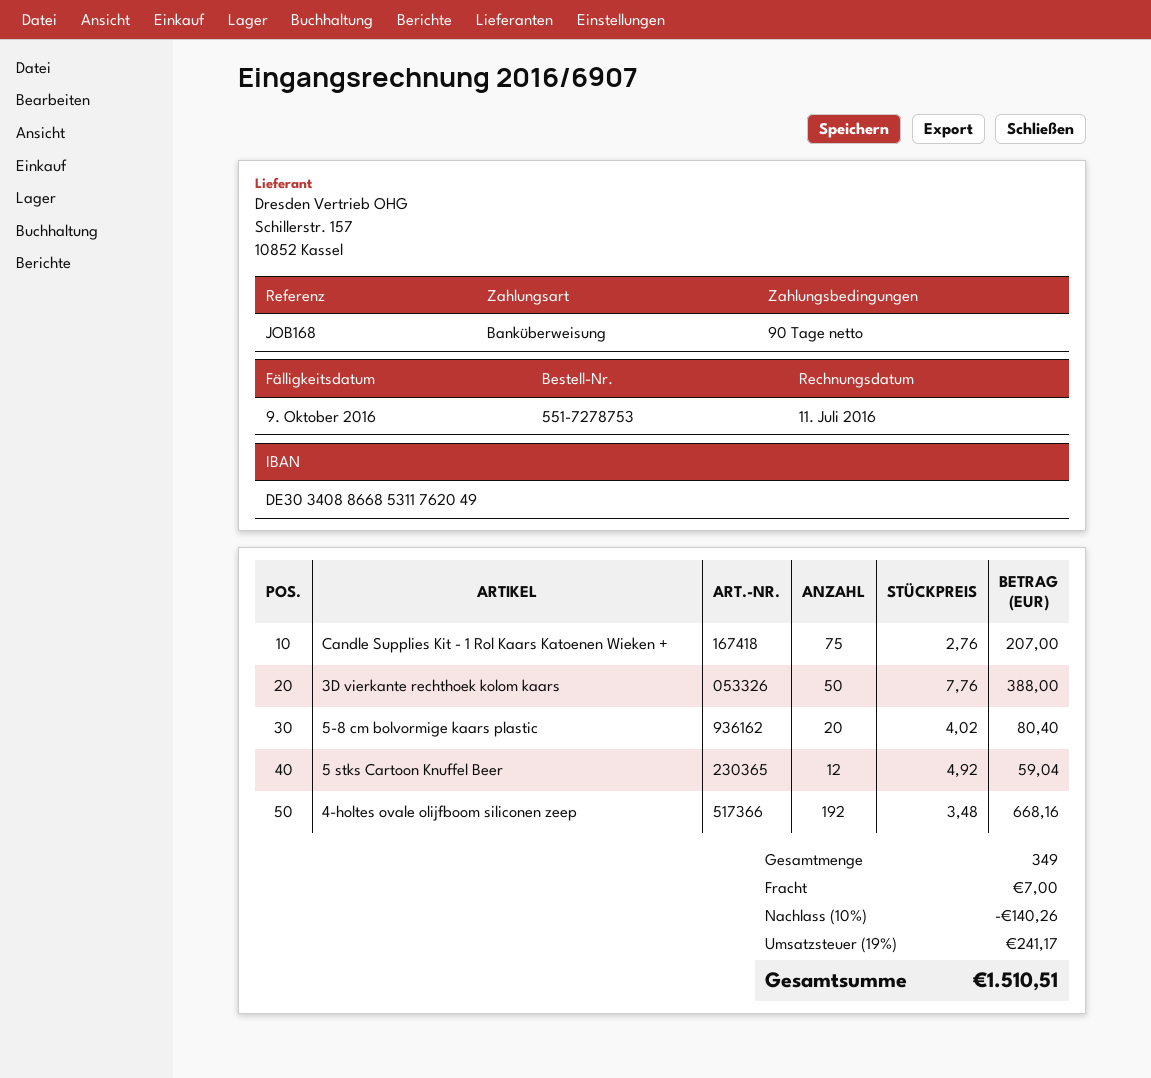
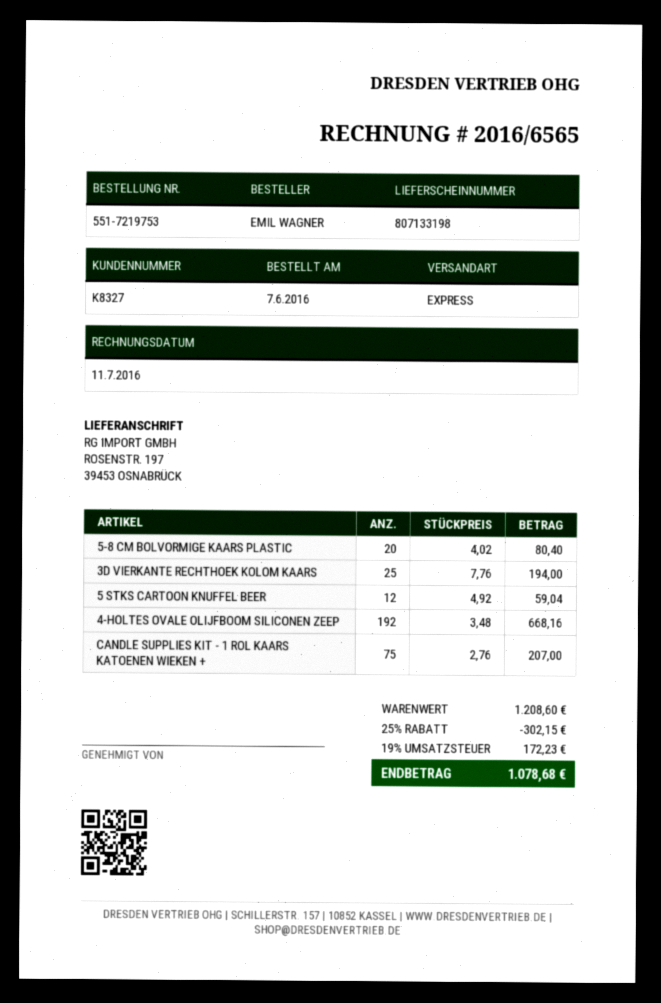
order number: 551-7278753 -> 551-7219753
invoice number: 2016/6907 -> 2016/6565
3D vierkante rechthoek kolom kaars: 50 x 7.76 = 388.00 -> 25 x 7.76 = 194.00
discount: 10% = 140.26 -> 25% = 302.15
shipping: 7.00 -> none
tax: 19% = 241.17 -> 19% = 172.23
total: 1510.51 -> 1078.68

